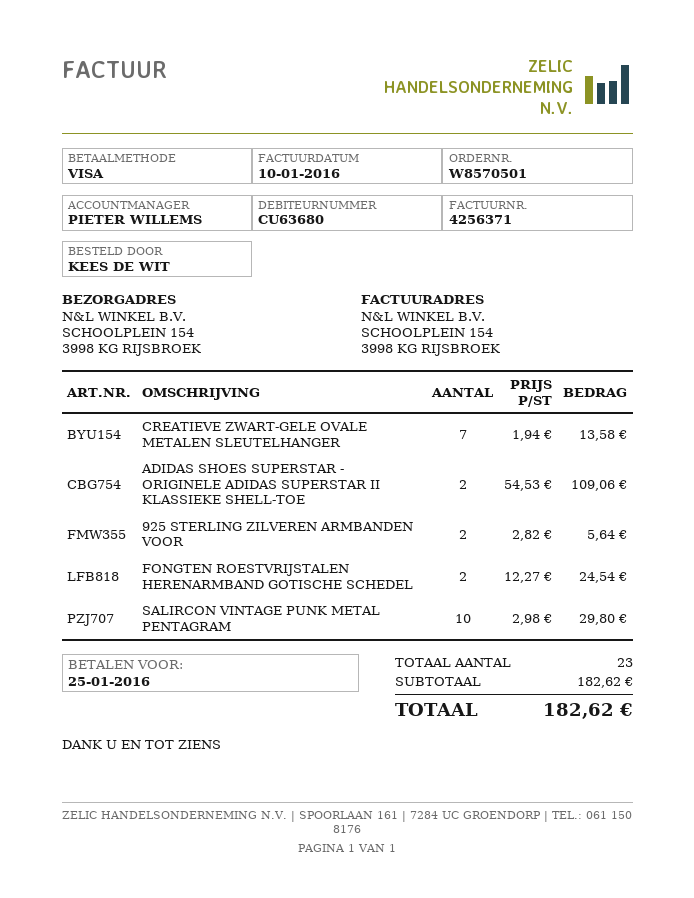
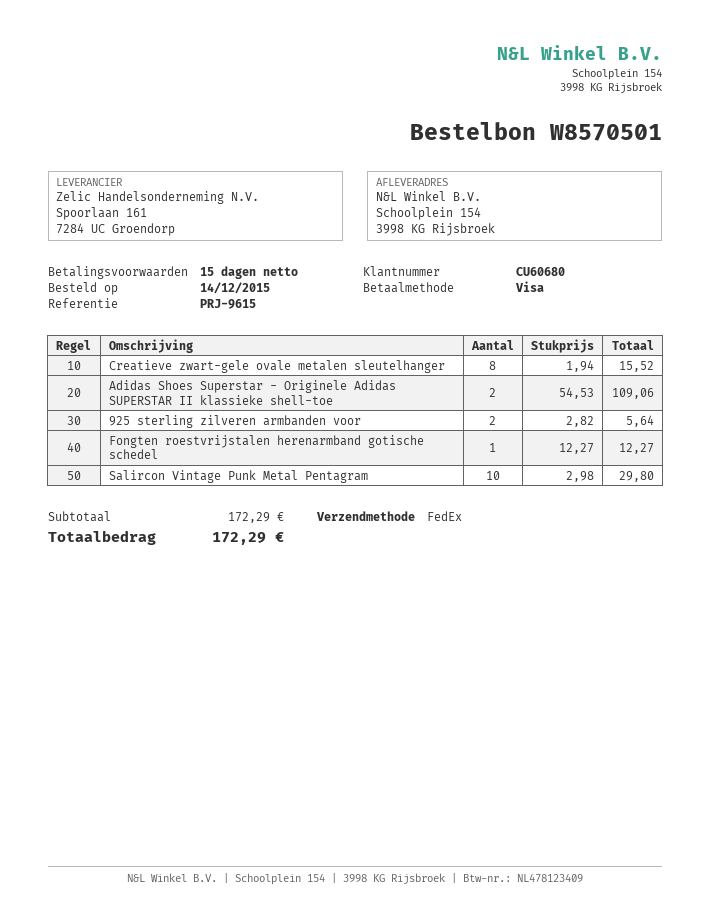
customer number: CU63680 -> CU60680
CREATIEVE ZWART-GELE OVALE METALEN SLEUTELHANGER: 7 x 1.94 = 13.58 -> 8 x 1.94 = 15.52
FONGTEN ROESTVRIJSTALEN HERENARMBAND GOTISCHE SCHEDEL: 2 x 12.27 = 24.54 -> 1 x 12.27 = 12.27
subtotal: 182.62 -> 172.29
total: 182.62 -> 172.29

